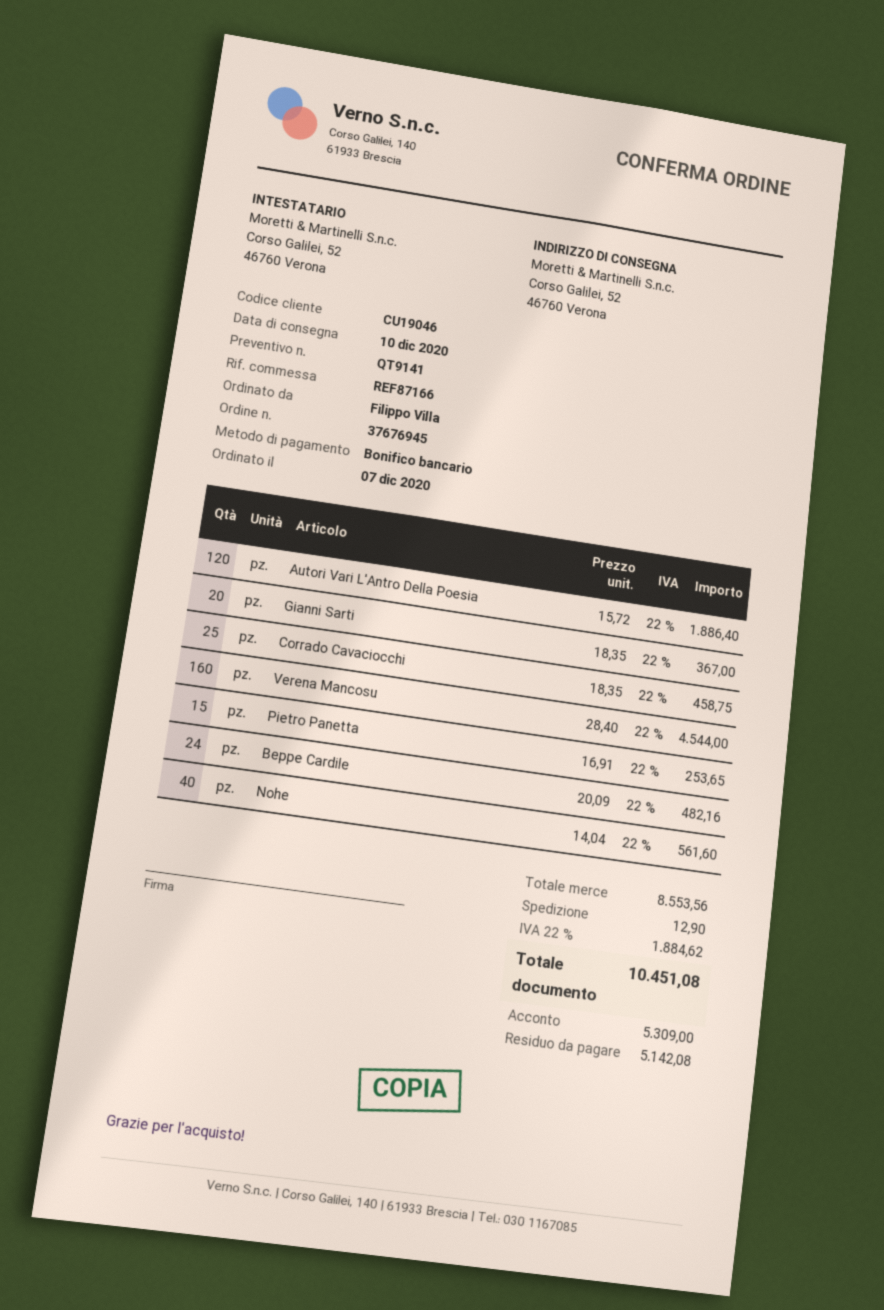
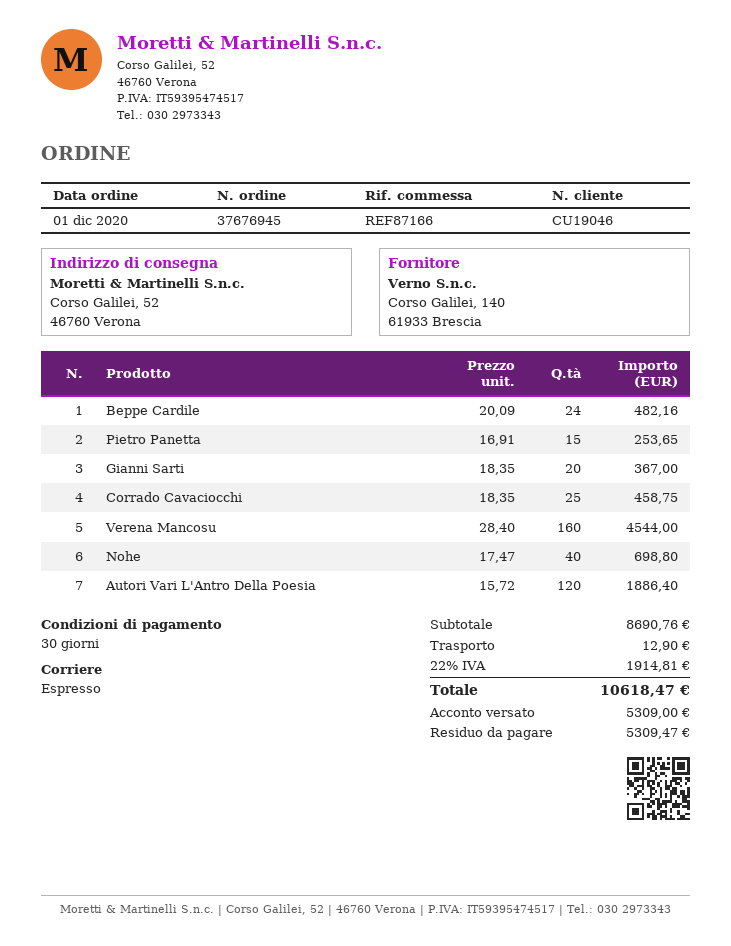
order date: 2020-12-07 -> 2020-12-01
Nohe: 40 x 14.04 = 561.60 -> 40 x 17.47 = 698.80
subtotal: 8553.56 -> 8690.76
tax: 22% = 1884.62 -> 22% = 1914.81
total: 10451.08 -> 10618.47
balance: 5142.08 -> 5309.47

